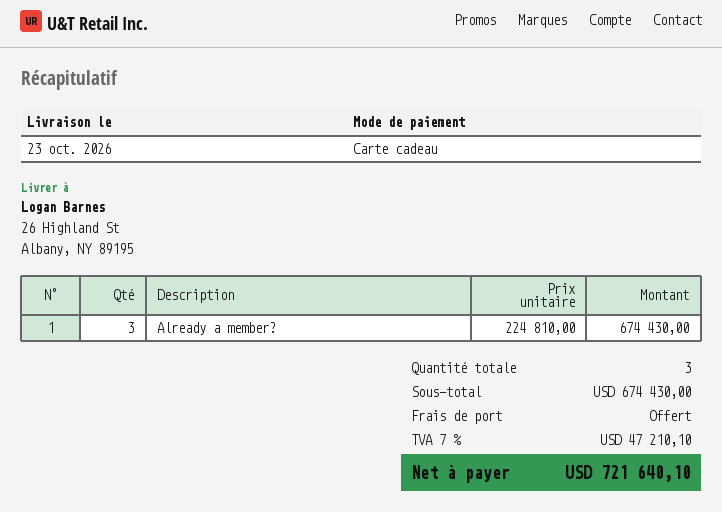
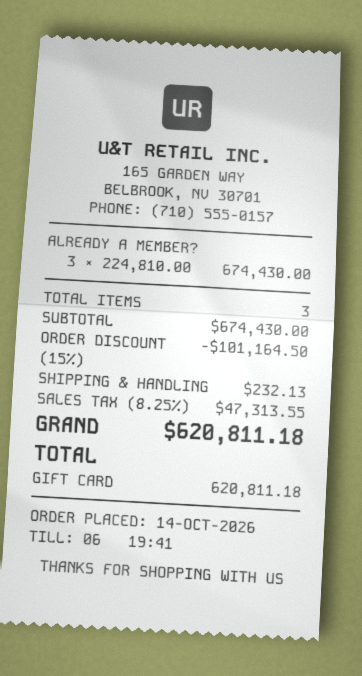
discount: none -> 15% = 101164.50
shipping: 0.00 -> 232.13
tax: 7% = 47210.10 -> 8.25% = 47313.55
total: 721640.10 -> 620811.18

